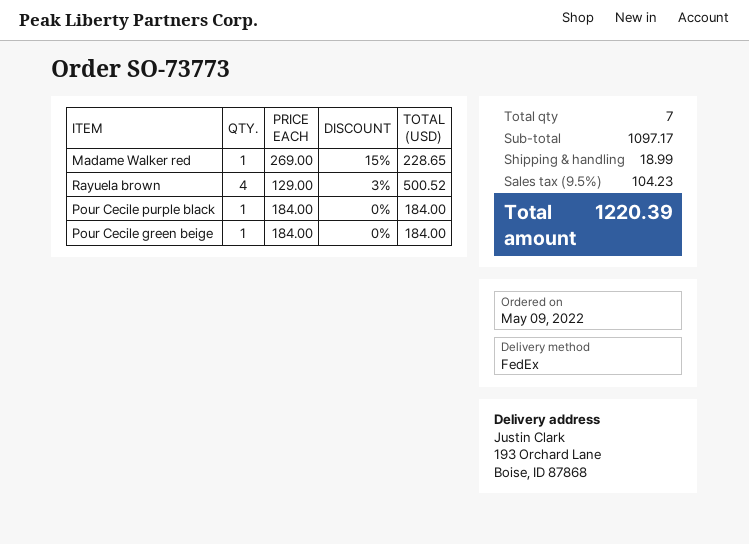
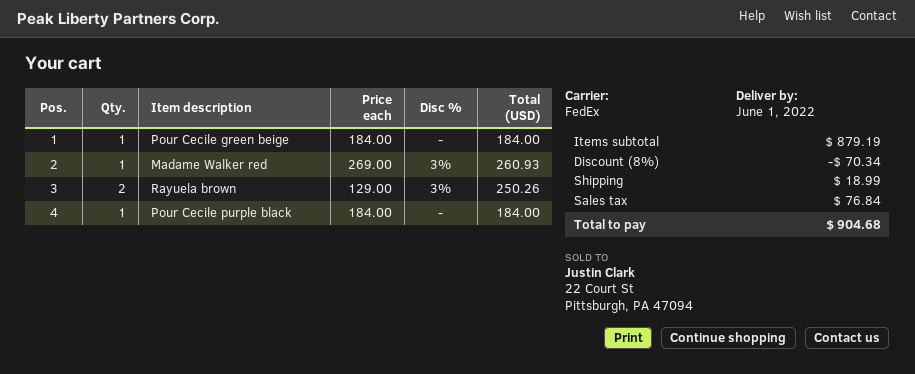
Madame Walker red: 1 x 269.00 - 15% = 228.65 -> 1 x 269.00 - 3% = 260.93
Rayuela brown: 4 x 129.00 - 3% = 500.52 -> 2 x 129.00 - 3% = 250.26
subtotal: 1097.17 -> 879.19
discount: none -> 8% = 70.34
tax: 104.23 -> 76.84
total: 1220.39 -> 904.68

